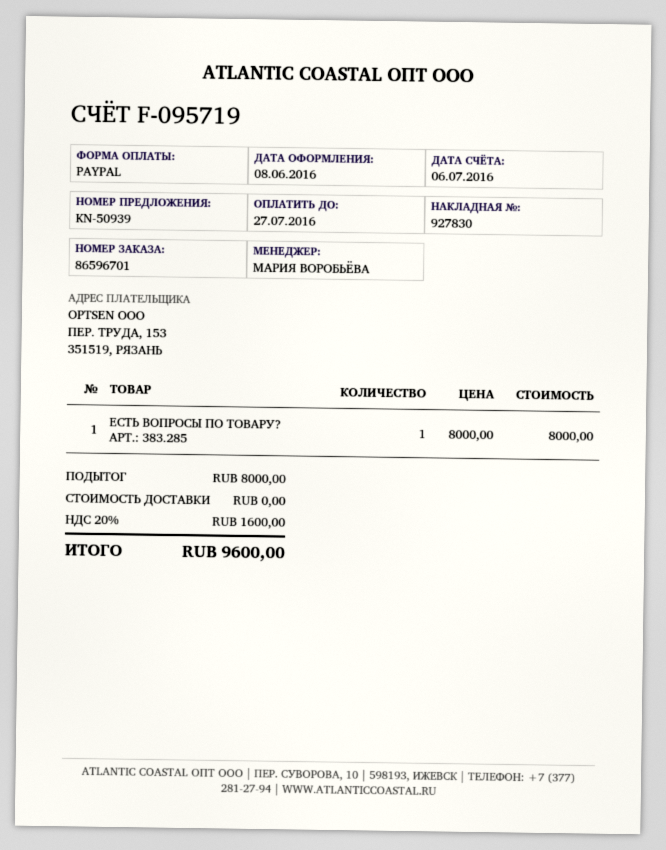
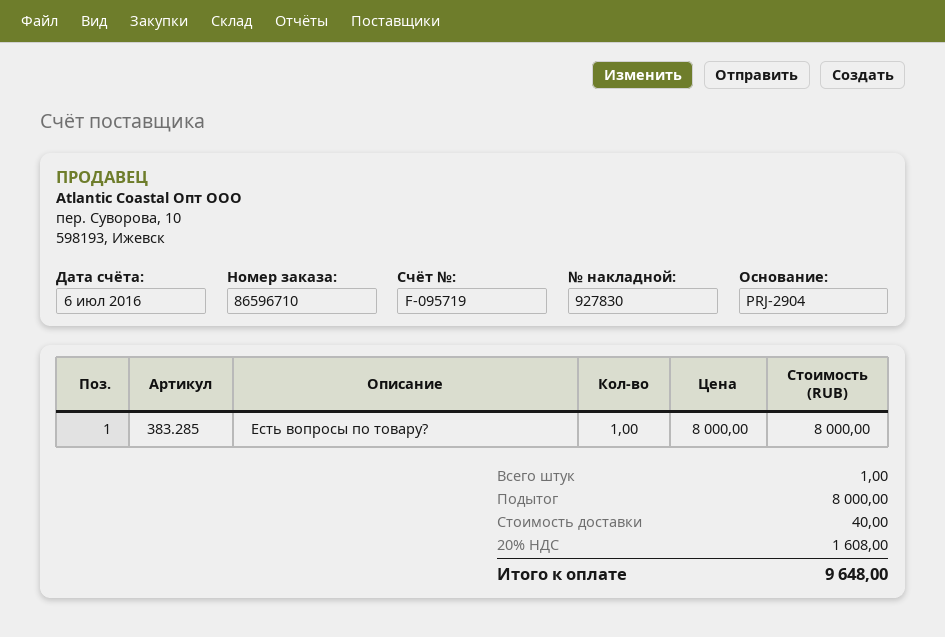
order number: 86596701 -> 86596710
shipping: 0.00 -> 40.00
tax: 20% = 1600.00 -> 20% = 1608.00
total: 9600.00 -> 9648.00

